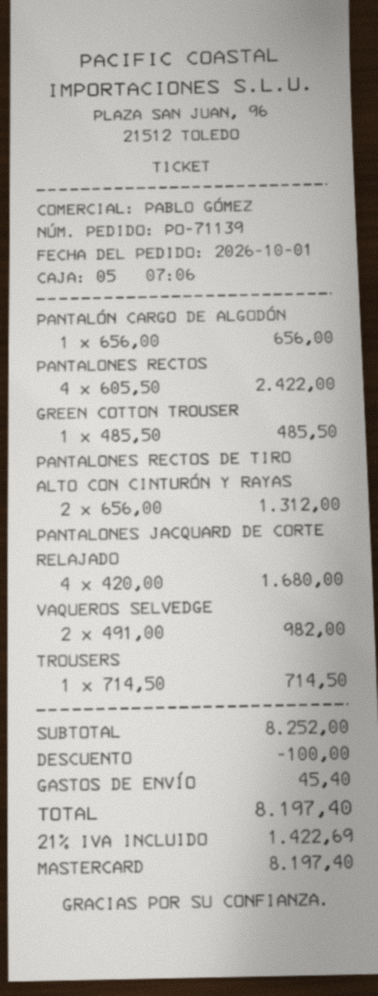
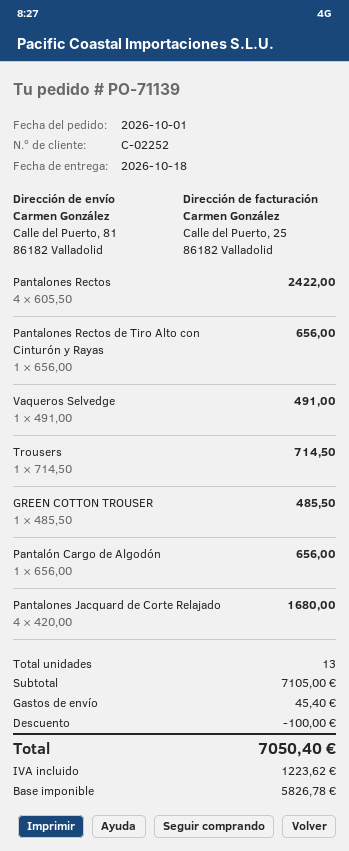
PANTALONES RECTOS DE TIRO ALTO CON CINTURÓN Y RAYAS: 2 x 656.00 = 1312.00 -> 1 x 656.00 = 656.00
VAQUEROS SELVEDGE: 2 x 491.00 = 982.00 -> 1 x 491.00 = 491.00
subtotal: 8252.00 -> 7105.00
tax: 1422.69 -> 1223.62
total: 8197.40 -> 7050.40

